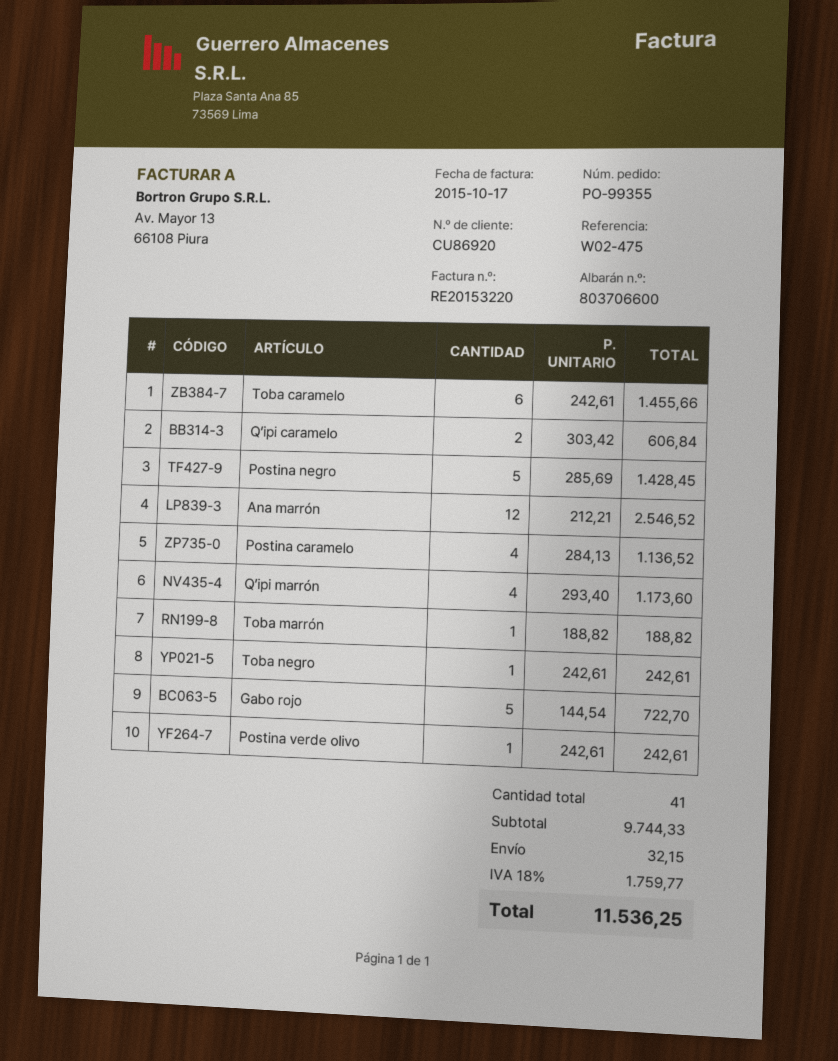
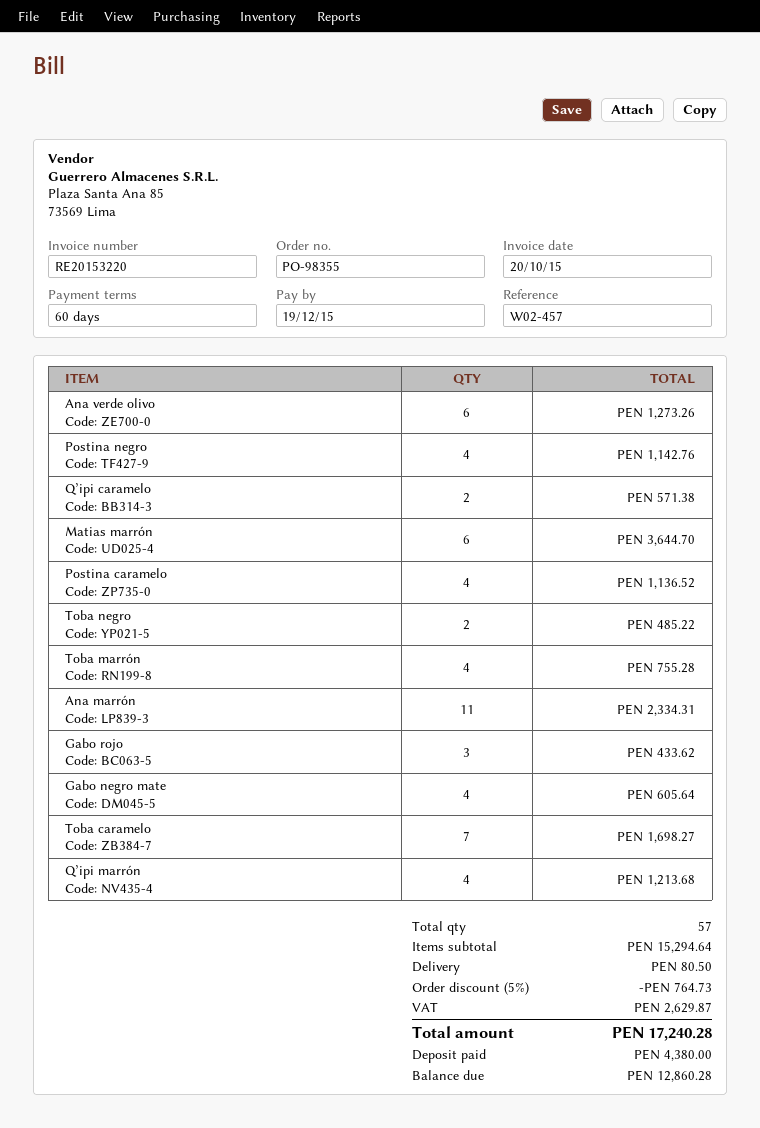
order number: PO-99355 -> PO-98355
invoice date: 2015-10-17 -> 2015-10-20
reference: W02-475 -> W02-457
Toba caramelo: 6 for 1455.66 -> 7 for 1698.27
Q’ipi caramelo: 2 for 606.84 -> 2 for 571.38
Postina negro: 5 for 1428.45 -> 4 for 1142.76
Ana marrón: 12 for 2546.52 -> 11 for 2334.31
Q’ipi marrón: 4 for 1173.60 -> 4 for 1213.68
Toba marrón: 1 for 188.82 -> 4 for 755.28
Toba negro: 1 for 242.61 -> 2 for 485.22
Gabo rojo: 5 for 722.70 -> 3 for 433.62
Postina verde olivo: 1 for 242.61 -> none
Ana verde olivo: none -> 6 for 1273.26
Matias marrón: none -> 6 for 3644.70
Gabo negro mate: none -> 4 for 605.64
total quantity: 41 -> 57
subtotal: 9744.33 -> 15294.64
discount: none -> 5% = 764.73
shipping: 32.15 -> 80.50
tax: 1759.77 -> 2629.87
total: 11536.25 -> 17240.28

